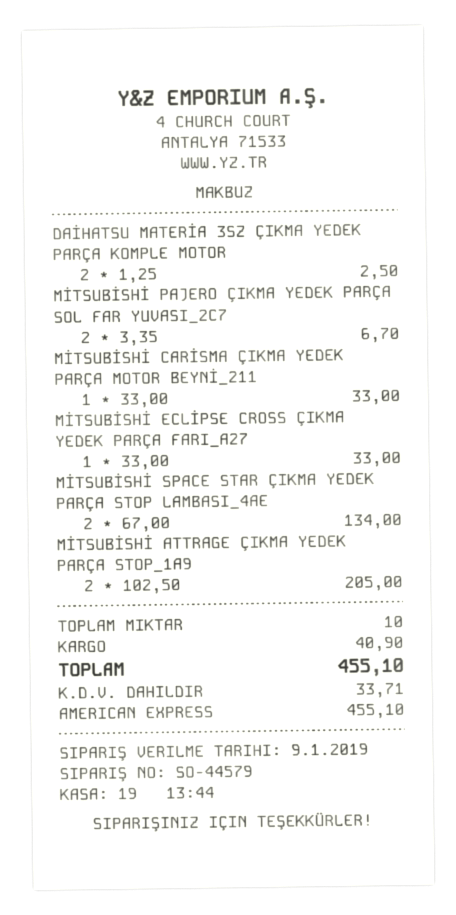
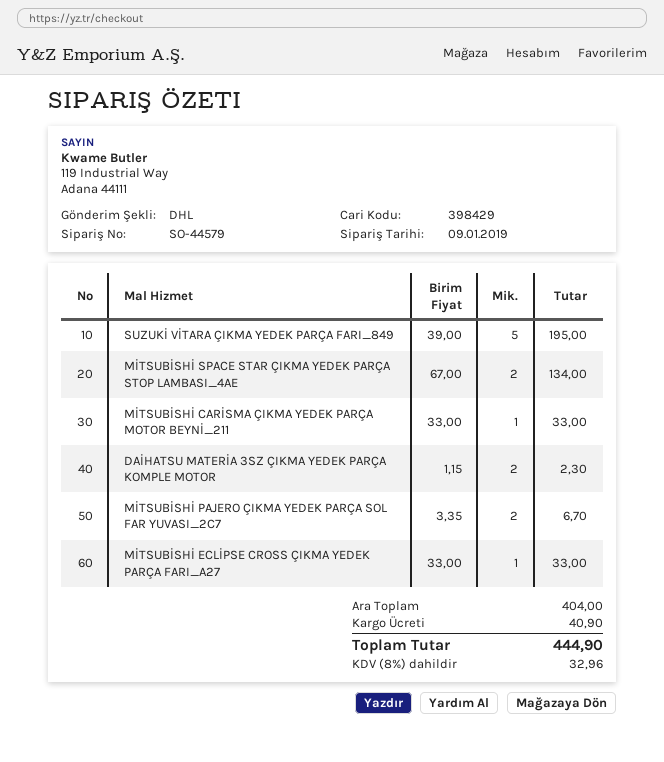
DAİHATSU MATERİA 3SZ ÇIKMA YEDEK PARÇA KOMPLE MOTOR: 2 x 1.25 = 2.50 -> 2 x 1.15 = 2.30
MİTSUBİSHİ ATTRAGE ÇIKMA YEDEK PARÇA STOP_1A9: 2 x 102.50 = 205.00 -> none
SUZUKİ VİTARA ÇIKMA YEDEK PARÇA FARI_849: none -> 5 x 39.00 = 195.00
tax: 33.71 -> 32.96
total: 455.10 -> 444.90

